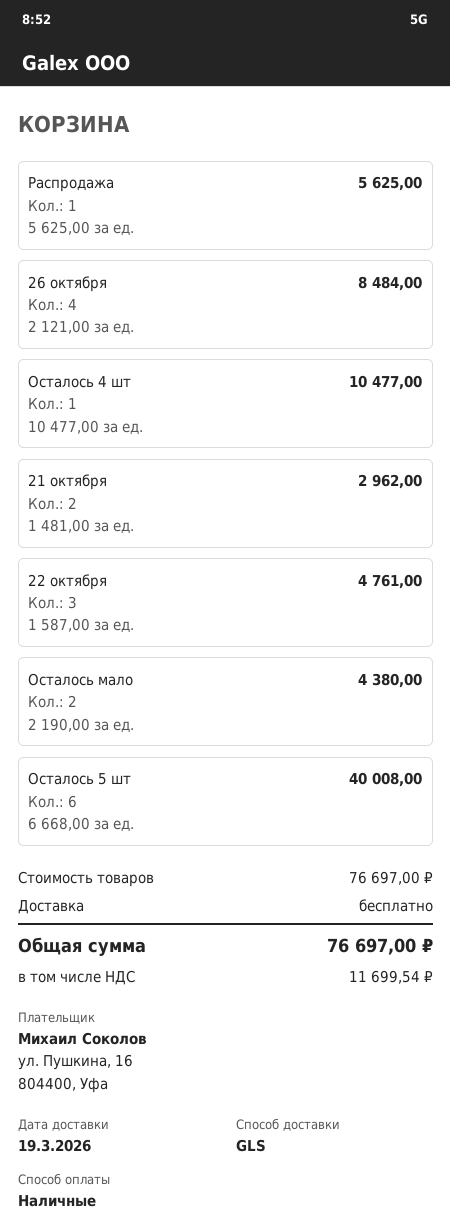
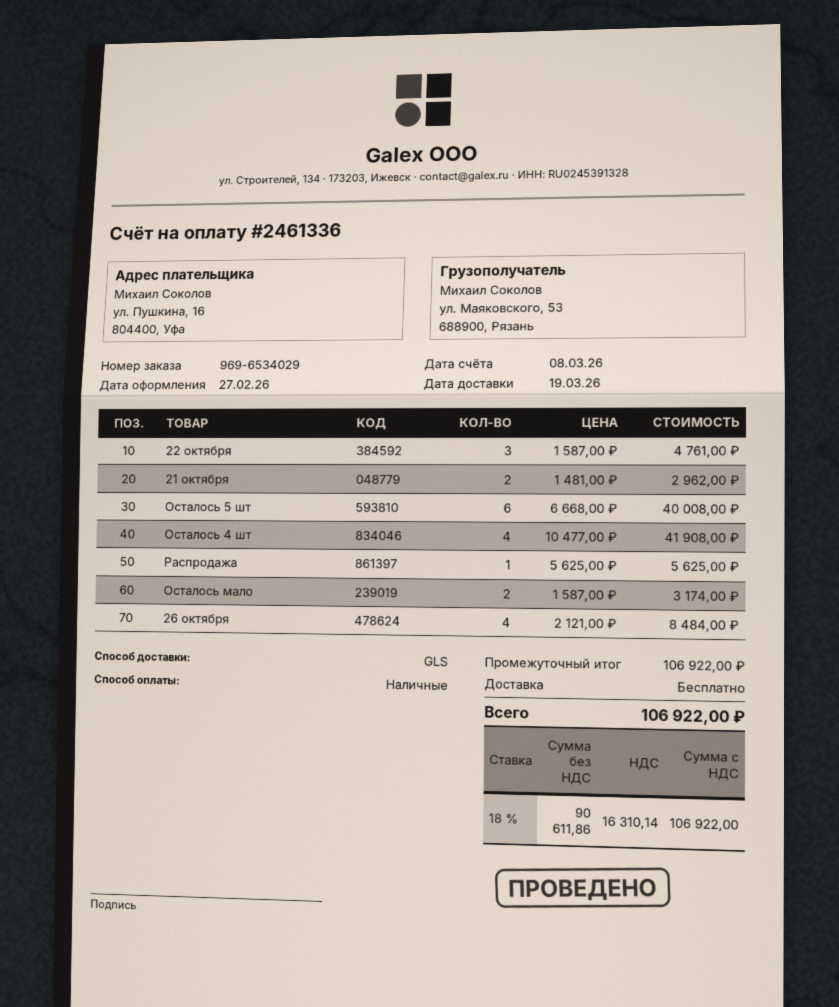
Осталось 4 шт: 1 x 10477.00 = 10477.00 -> 4 x 10477.00 = 41908.00
Осталось мало: 2 x 2190.00 = 4380.00 -> 2 x 1587.00 = 3174.00
subtotal: 76697.00 -> 106922.00
tax: 11699.54 -> 16310.14
total: 76697.00 -> 106922.00

